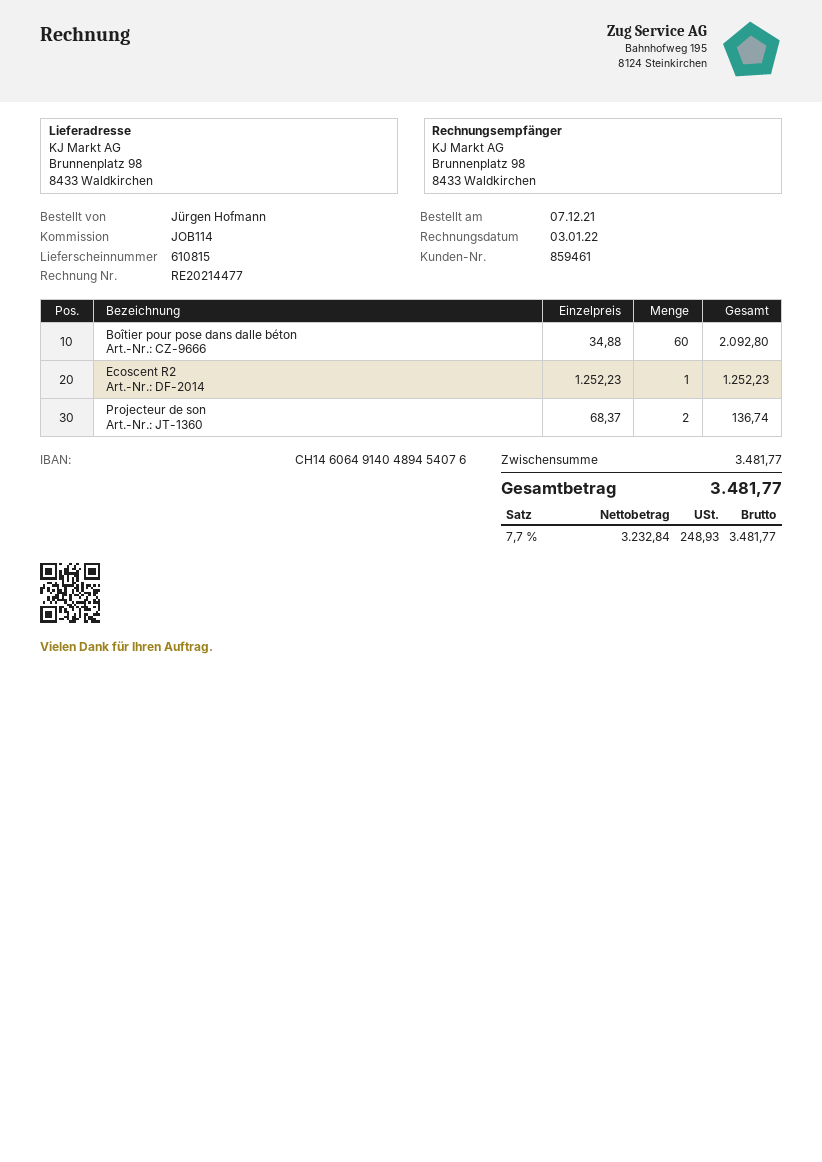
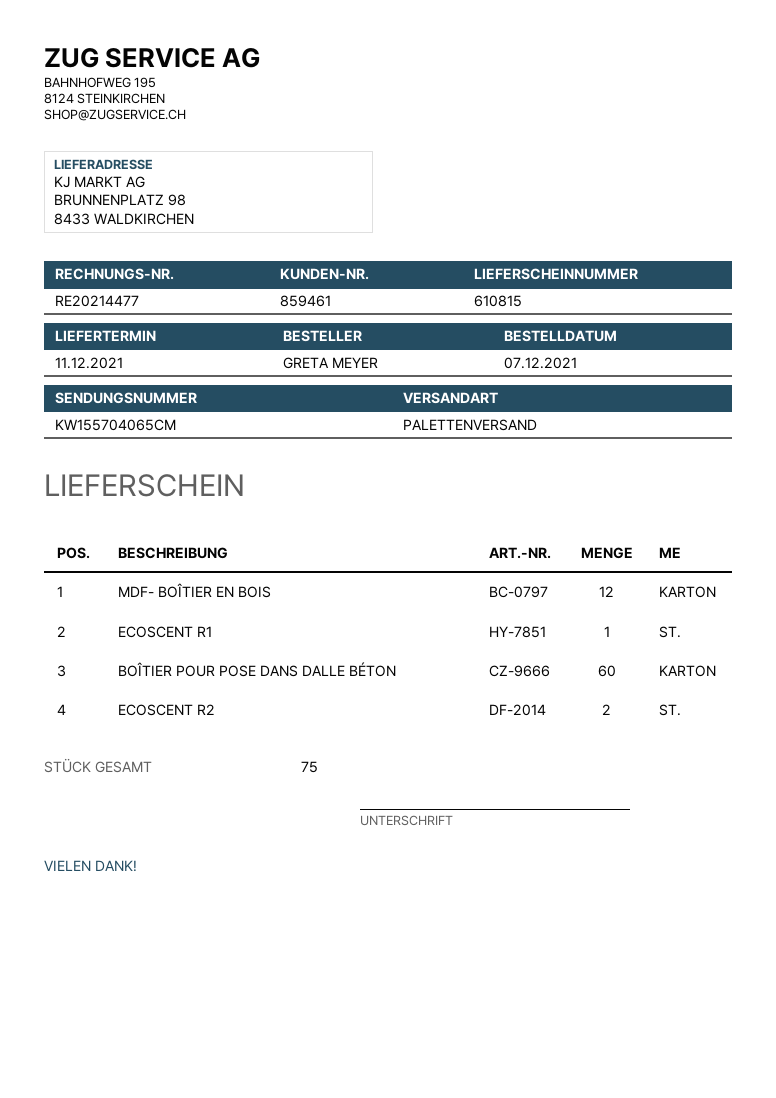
ordered by: Jürgen Hofmann -> GRETA MEYER
Ecoscent R2: 1 -> 2
Projecteur de son: 2 -> none
MDF- BOÎTIER EN BOIS: none -> 12
ECOSCENT R1: none -> 1

